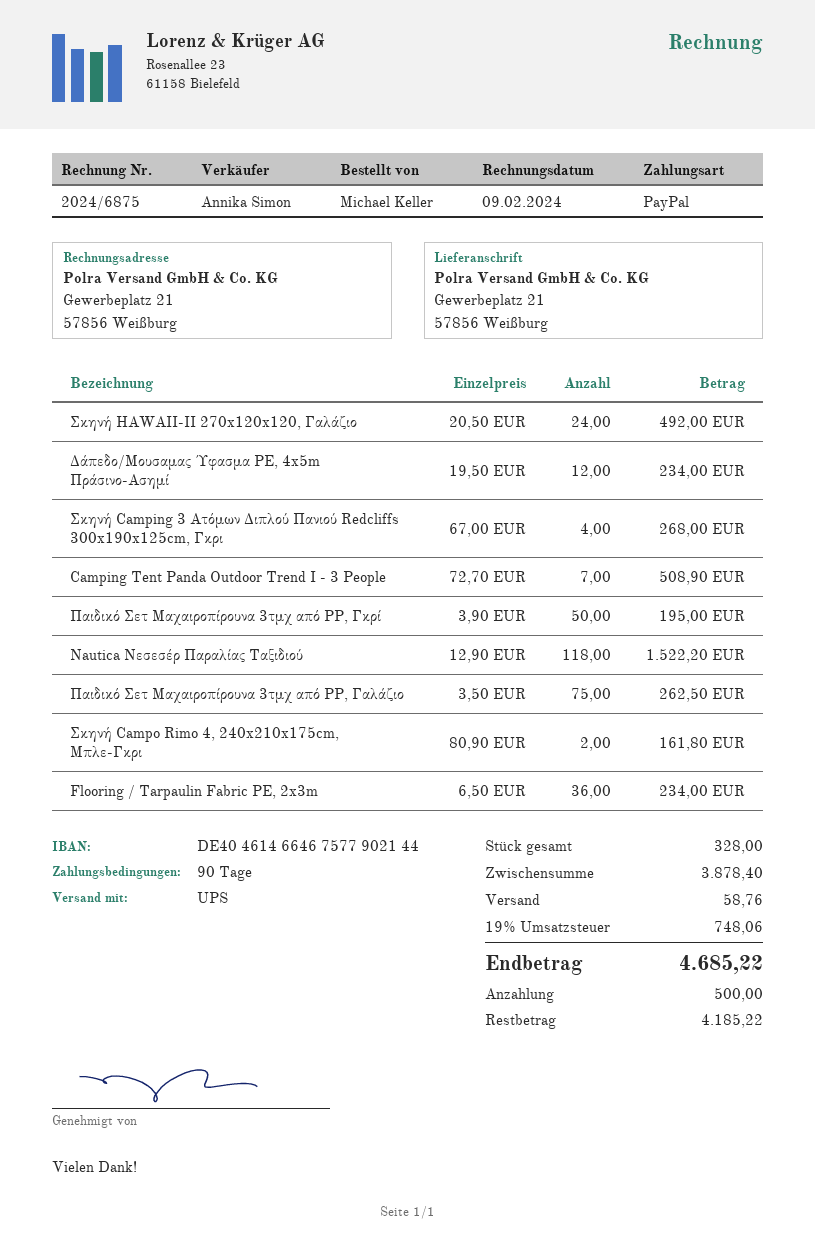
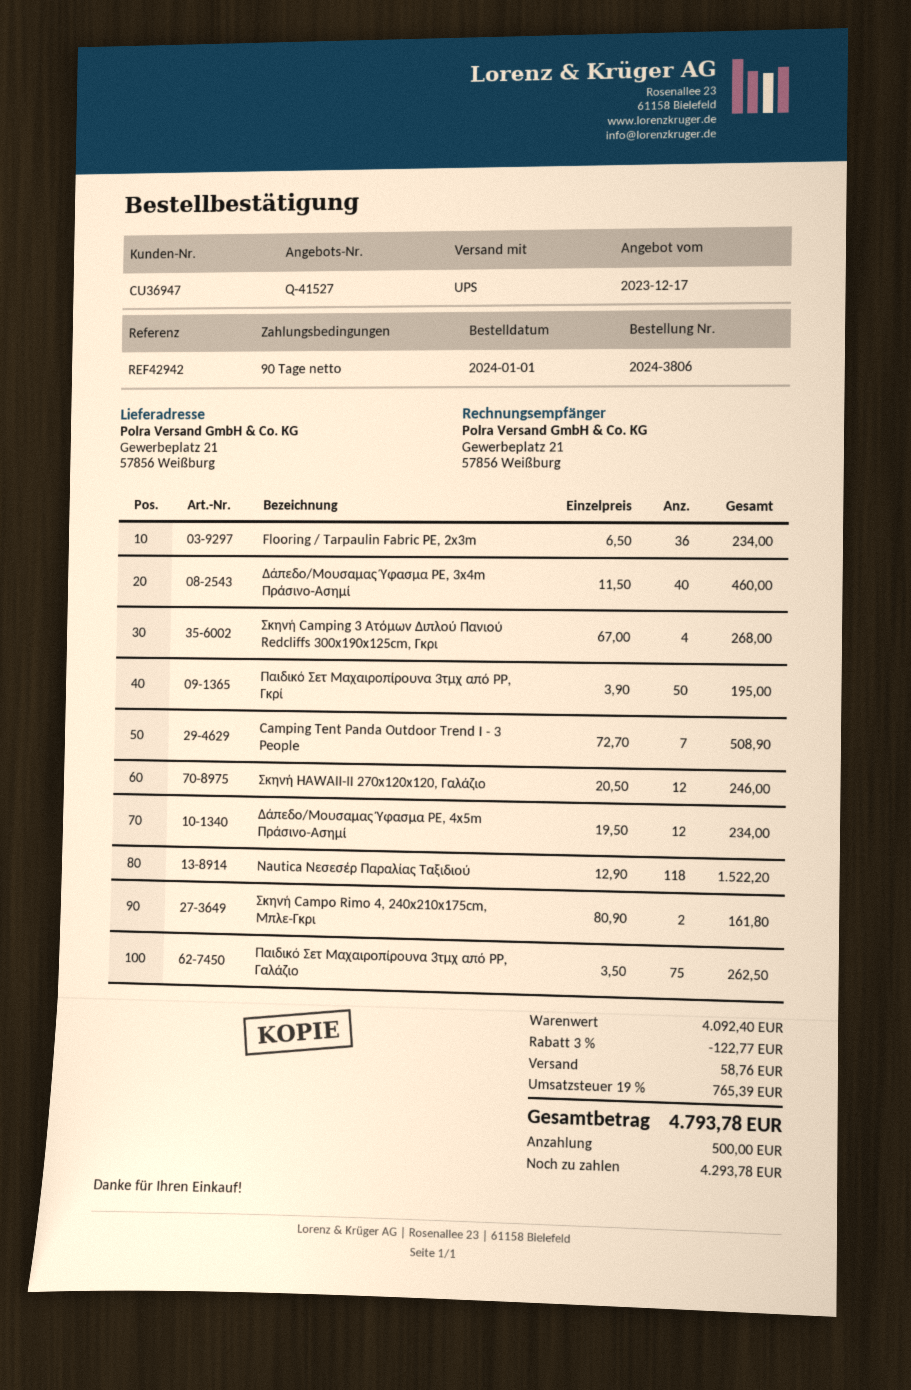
Σκηνή HAWAII-II 270x120x120, Γαλάζιο: 24 x 20.50 = 492.00 -> 12 x 20.50 = 246.00
Δάπεδο/Μουσαμας Ύφασμα PE, 3x4m Πράσινο-Ασημί: none -> 40 x 11.50 = 460.00
subtotal: 3878.40 -> 4092.40
discount: none -> 3% = 122.77
tax: 19% = 748.06 -> 19% = 765.39
total: 4685.22 -> 4793.78
balance: 4185.22 -> 4293.78

